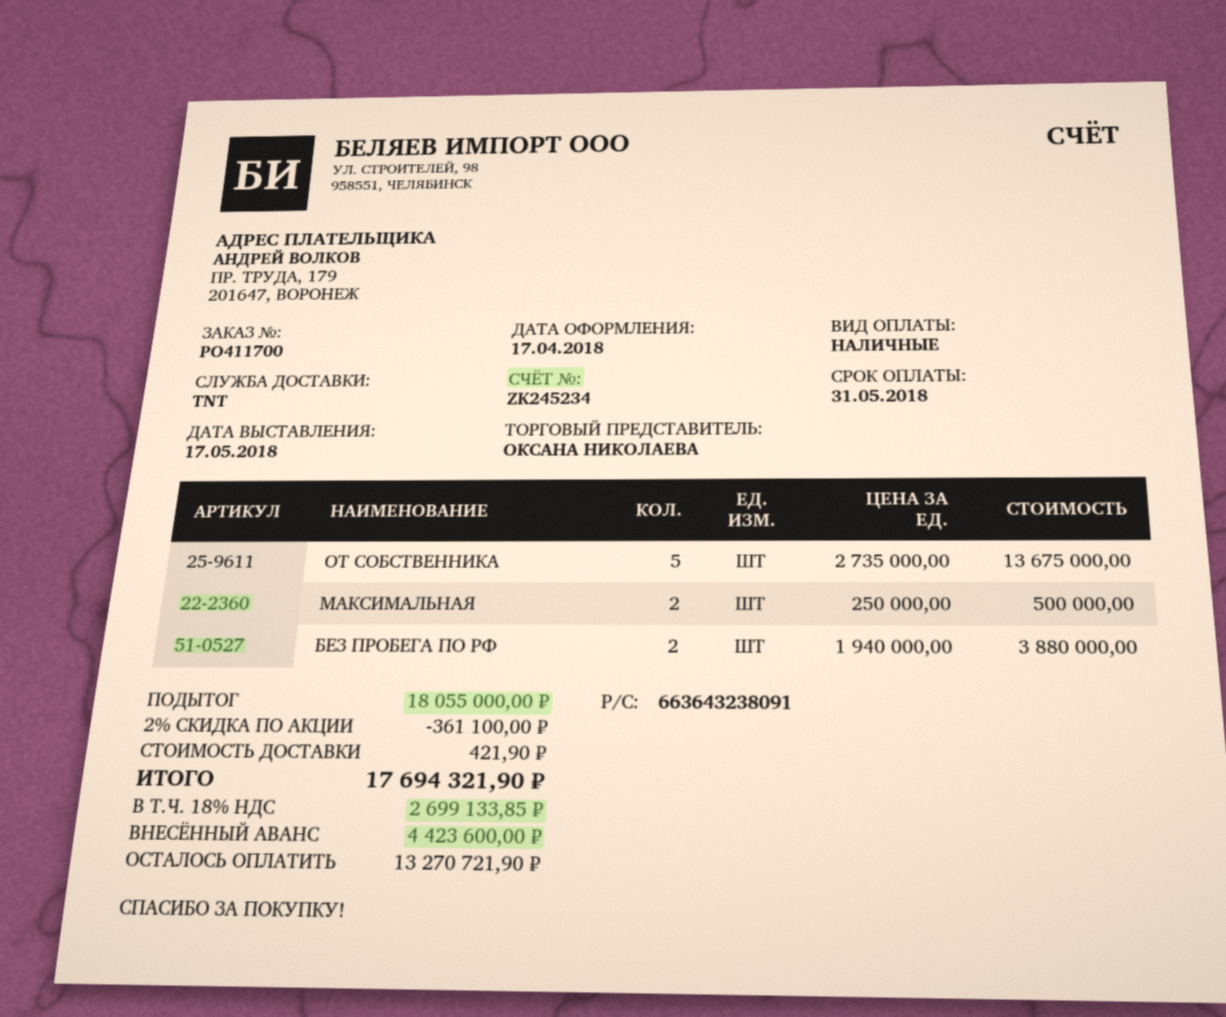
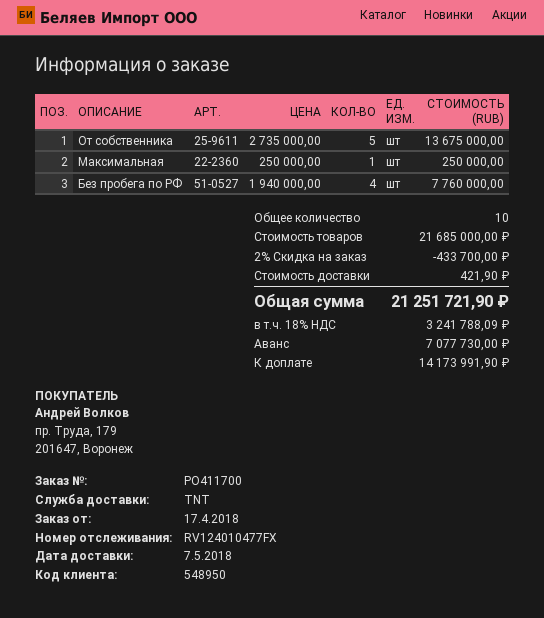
МАКСИМАЛЬНАЯ: 2 x 250000.00 = 500000.00 -> 1 x 250000.00 = 250000.00
БЕЗ ПРОБЕГА ПО РФ: 2 x 1940000.00 = 3880000.00 -> 4 x 1940000.00 = 7760000.00
subtotal: 18055000.00 -> 21685000.00
discount: 2% = 361100.00 -> 2% = 433700.00
tax: 18% = 2699133.85 -> 18% = 3241788.09
total: 17694321.90 -> 21251721.90
deposit: 4423600.00 -> 7077730.00
balance: 13270721.90 -> 14173991.90

